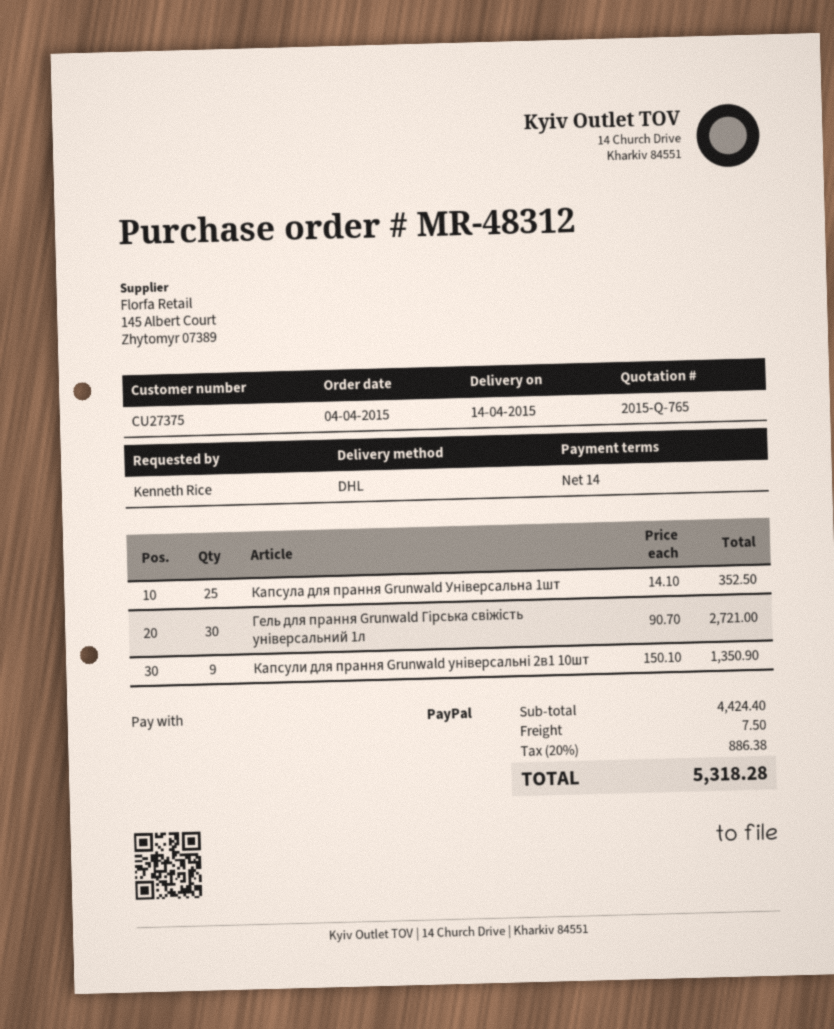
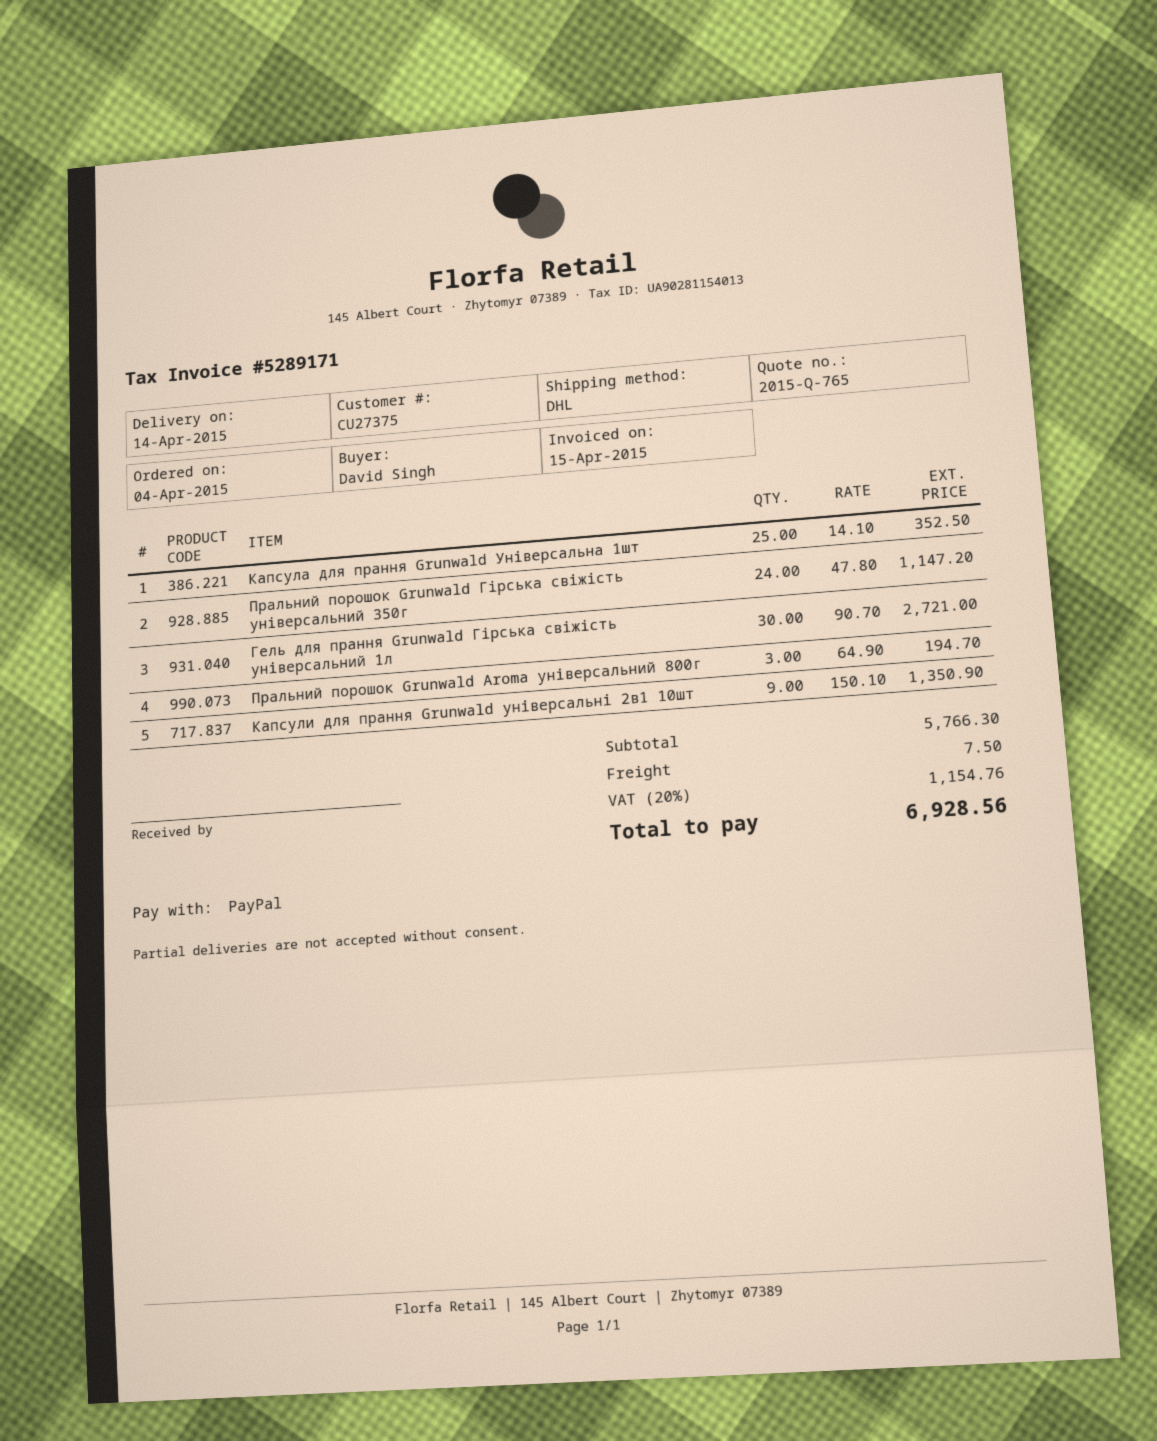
ordered by: Kenneth Rice -> David Singh
Пральний порошок Grunwald Гірська свіжість універсальний 350г: none -> 24 x 47.80 = 1147.20
Пральний порошок Grunwald Aroma універсальний 800г: none -> 3 x 64.90 = 194.70
subtotal: 4424.40 -> 5766.30
tax: 20% = 886.38 -> 20% = 1154.76
total: 5318.28 -> 6928.56

